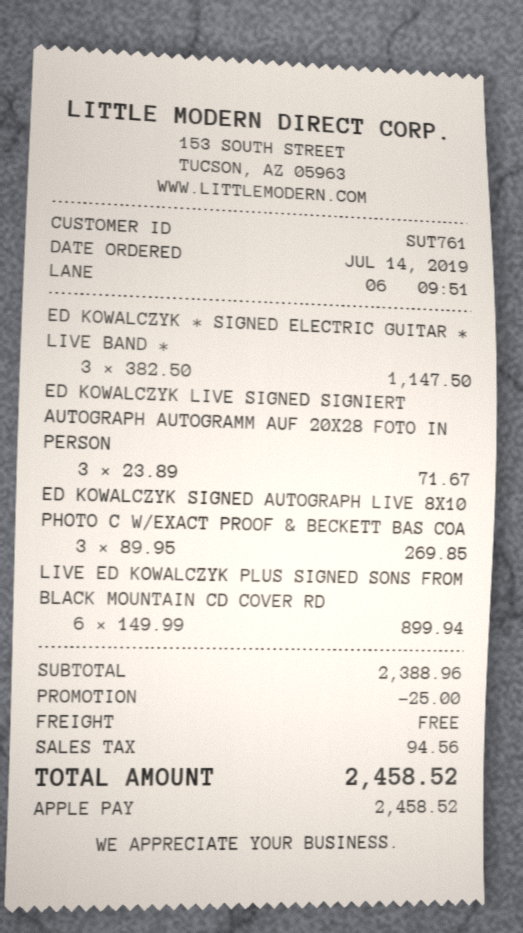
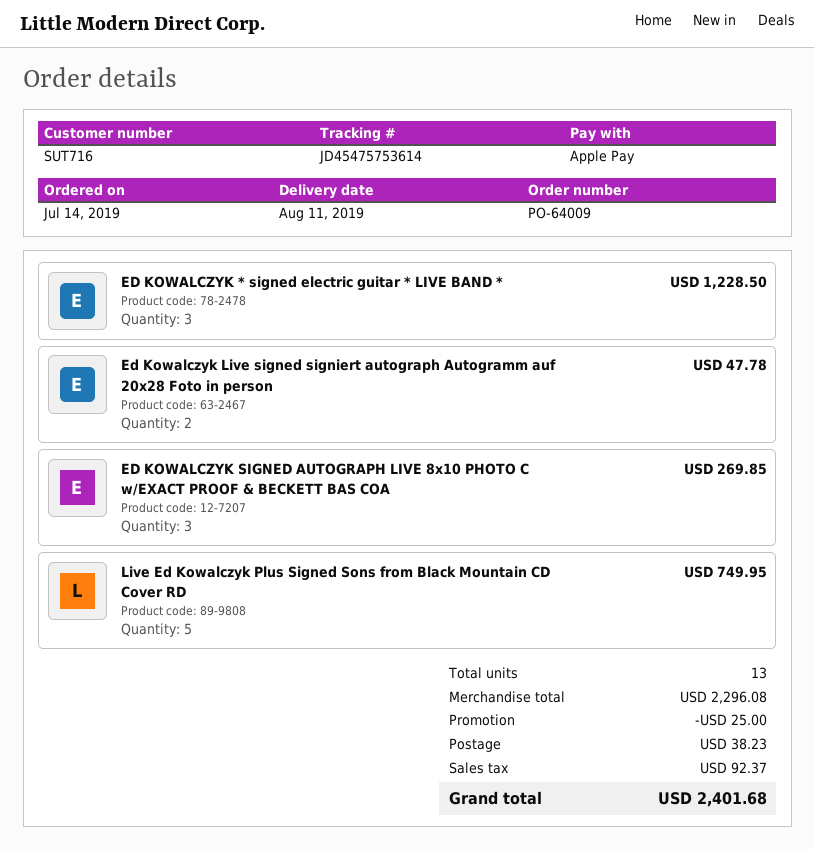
customer number: SUT761 -> SUT716
ED KOWALCZYK * SIGNED ELECTRIC GUITAR * LIVE BAND *: 3 for 1147.50 -> 3 for 1228.50
ED KOWALCZYK LIVE SIGNED SIGNIERT AUTOGRAPH AUTOGRAMM AUF 20X28 FOTO IN PERSON: 3 for 71.67 -> 2 for 47.78
LIVE ED KOWALCZYK PLUS SIGNED SONS FROM BLACK MOUNTAIN CD COVER RD: 6 for 899.94 -> 5 for 749.95
subtotal: 2388.96 -> 2296.08
shipping: 0.00 -> 38.23
tax: 94.56 -> 92.37
total: 2458.52 -> 2401.68

